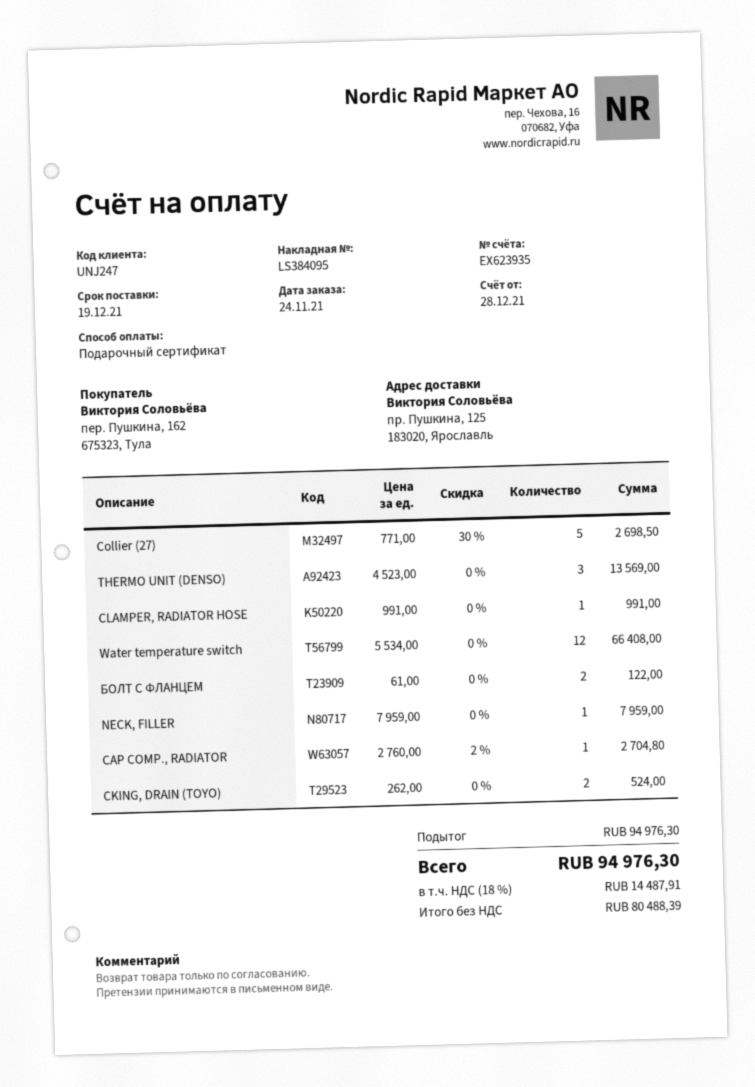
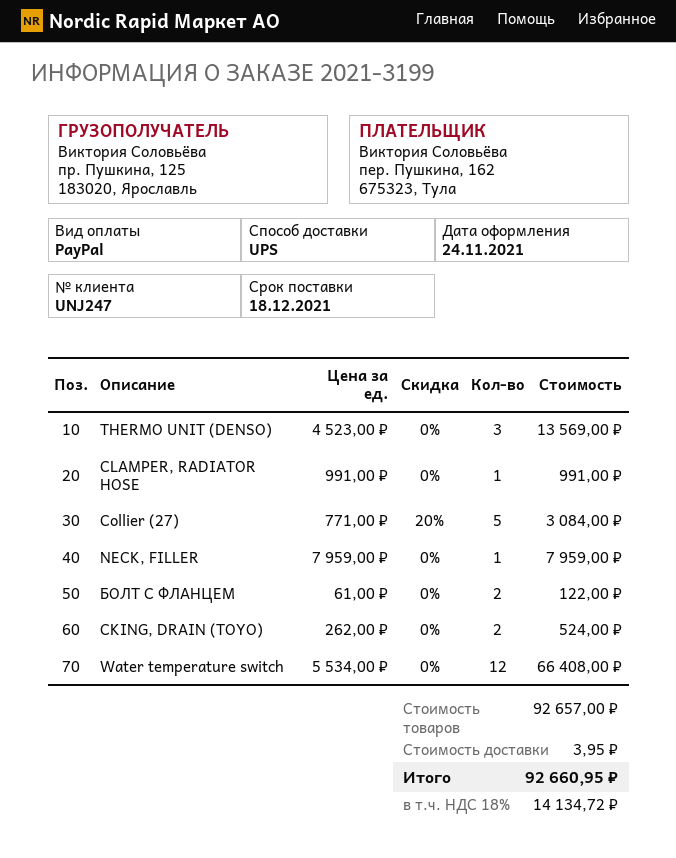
delivery date: 2021-12-19 -> 2021-12-18
payment method: gift card -> PayPal
Collier (27): 5 x 771.00 - 30% = 2698.50 -> 5 x 771.00 - 20% = 3084.00
CAP COMP., RADIATOR: 1 x 2760.00 - 2% = 2704.80 -> none
subtotal: 94976.30 -> 92657.00
shipping: none -> 3.95
tax: 18% = 14487.91 -> 18% = 14134.72
total: 94976.30 -> 92660.95

